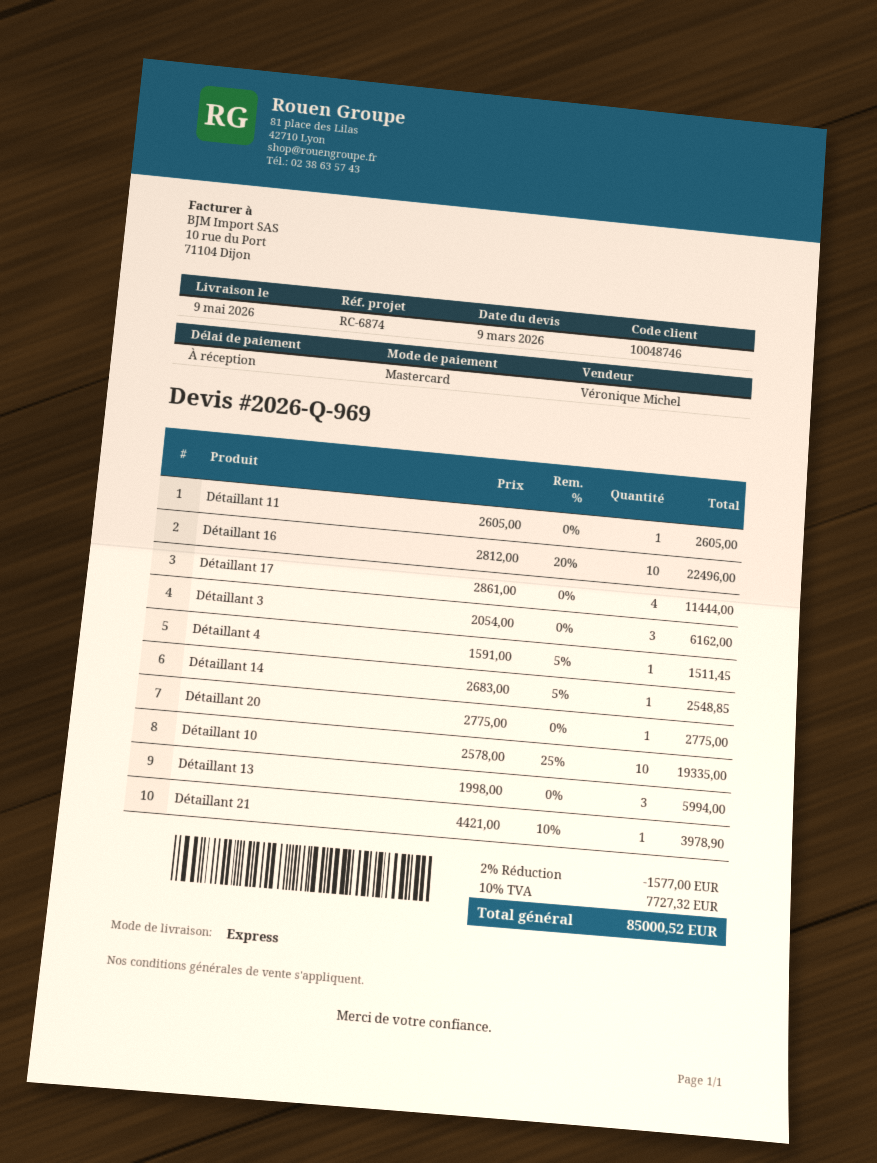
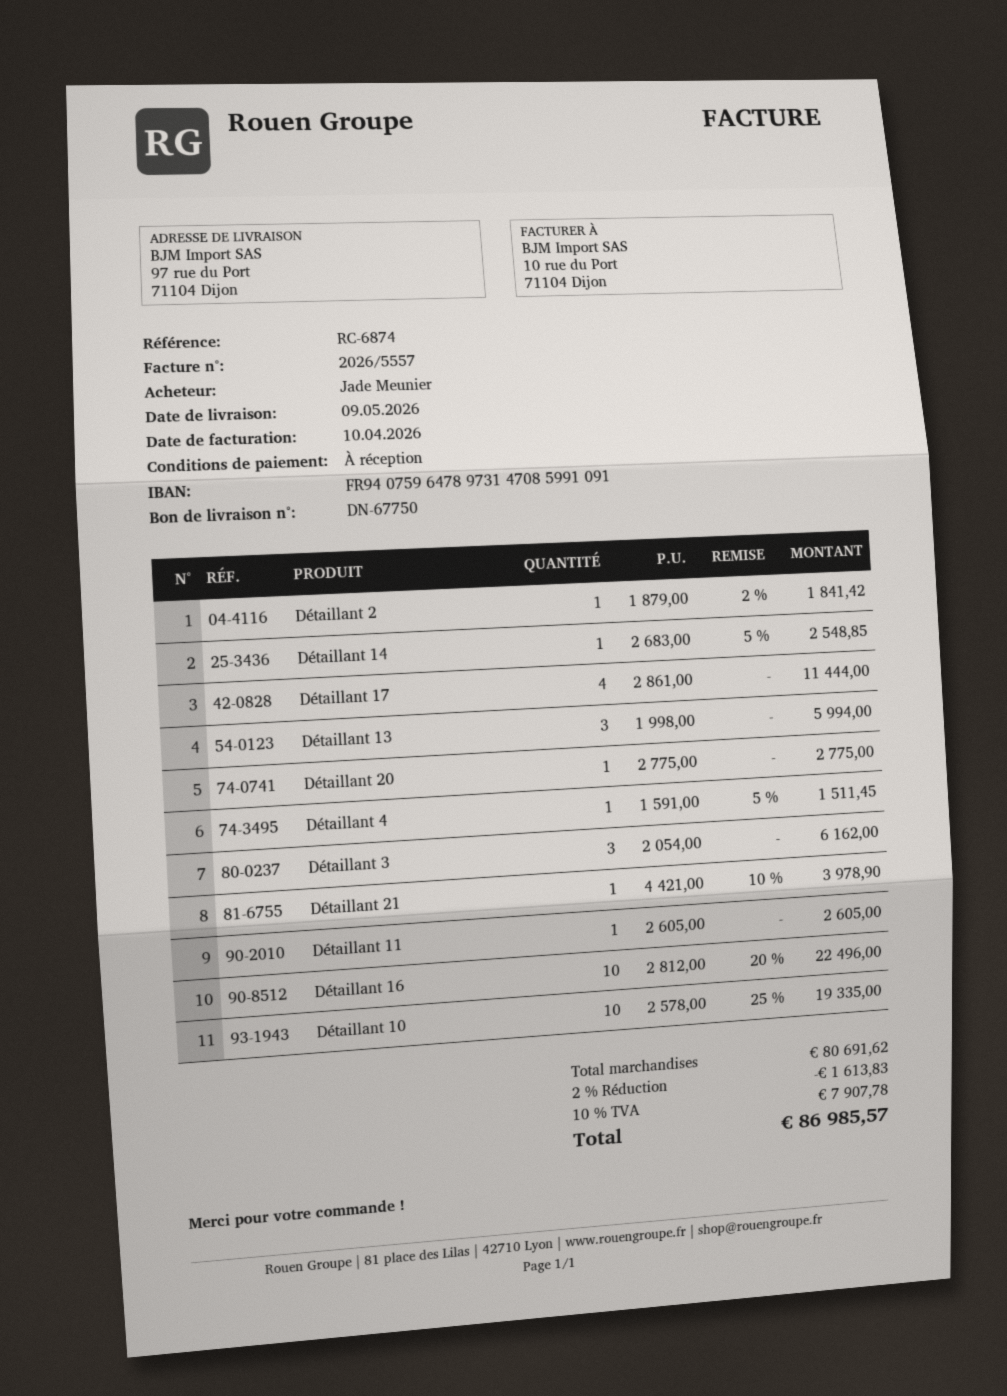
Détaillant 2: none -> 1 x 1879.00 - 2% = 1841.42
discount: 2% = 1577.00 -> 2% = 1613.83
tax: 10% = 7727.32 -> 10% = 7907.78
total: 85000.52 -> 86985.57

